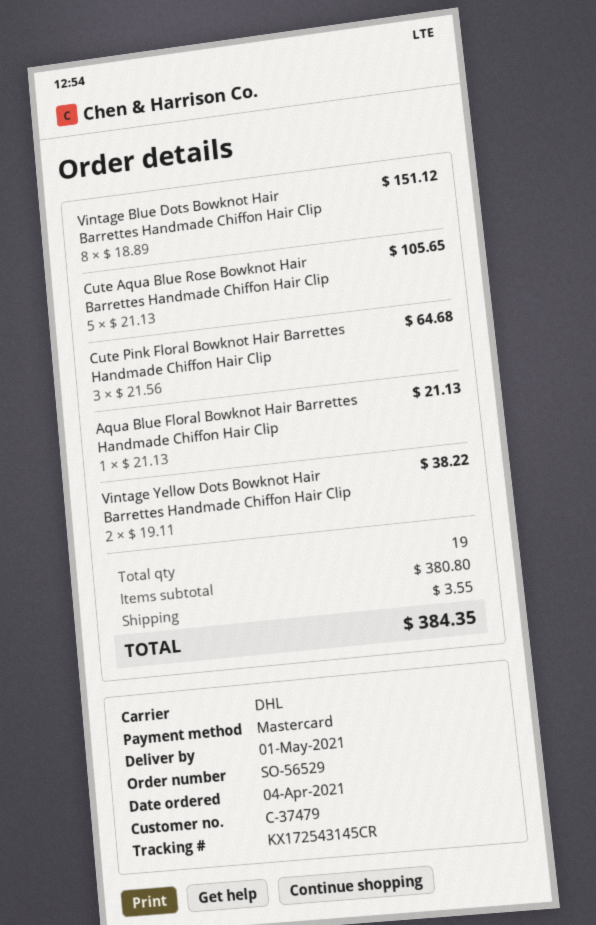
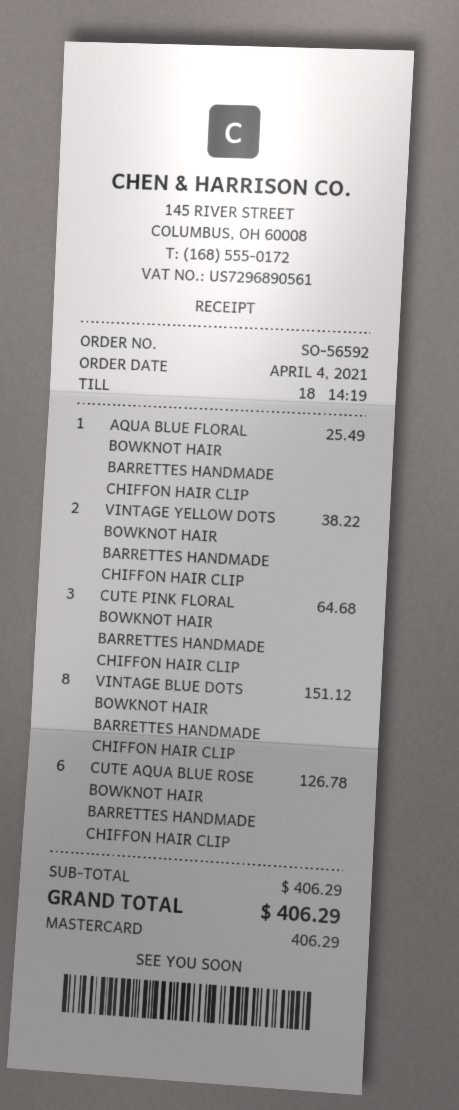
order number: SO-56529 -> SO-56592
Cute Aqua Blue Rose Bowknot Hair Barrettes Handmade Chiffon Hair Clip: 5 for 105.65 -> 6 for 126.78
Aqua Blue Floral Bowknot Hair Barrettes Handmade Chiffon Hair Clip: 1 for 21.13 -> 1 for 25.49
subtotal: 380.80 -> 406.29
shipping: 3.55 -> none
total: 384.35 -> 406.29

